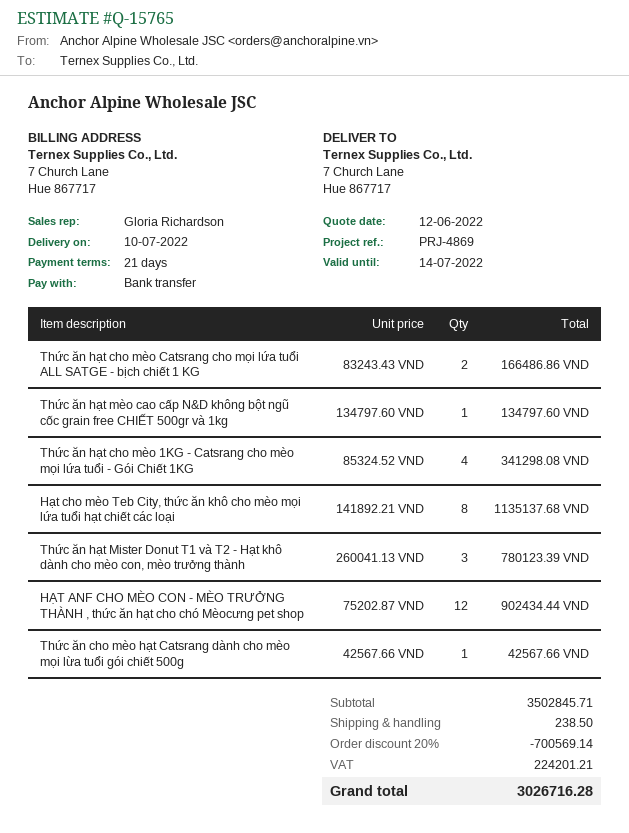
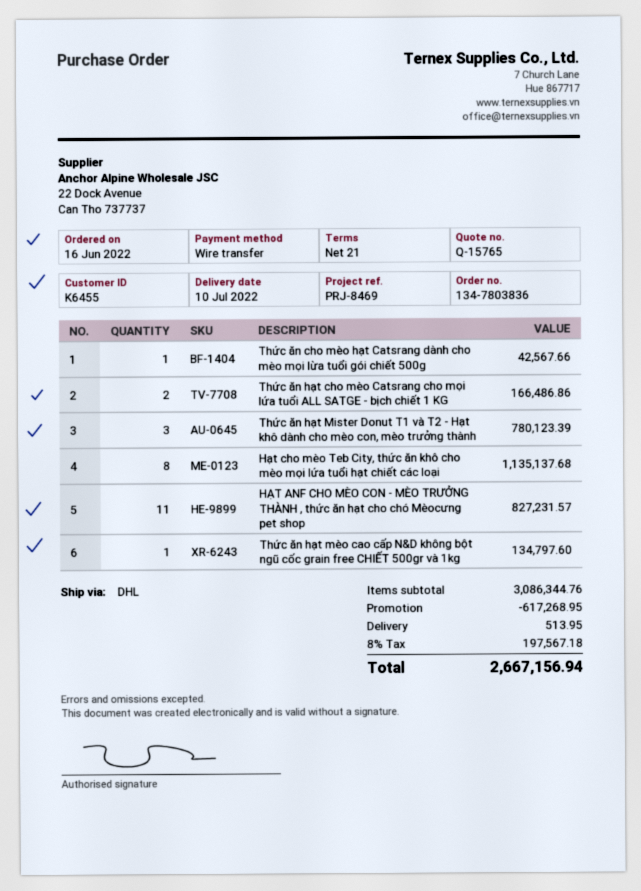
reference: PRJ-4869 -> PRJ-8469
Thức ăn hạt cho mèo 1KG - Catsrang cho mèo mọi lứa tuổi - Gói Chiết 1KG: 4 for 341298.08 -> none
HẠT ANF CHO MÈO CON - MÈO TRƯỞNG THÀNH , thức ăn hạt cho chó Mèocưng pet shop: 12 for 902434.44 -> 11 for 827231.57
subtotal: 3502845.71 -> 3086344.76
discount: 700569.14 -> 617268.95
shipping: 238.50 -> 513.95
tax: 224201.21 -> 197567.18
total: 3026716.28 -> 2667156.94

